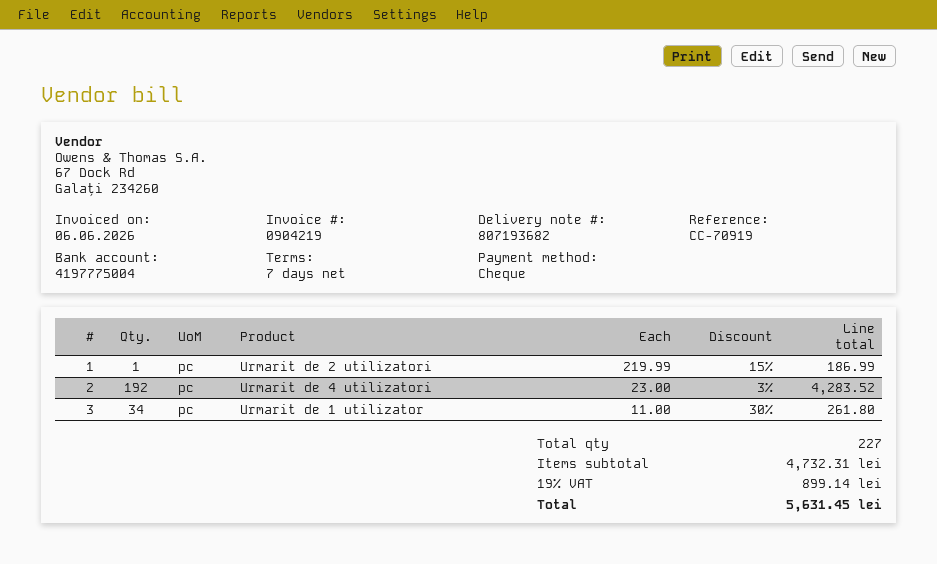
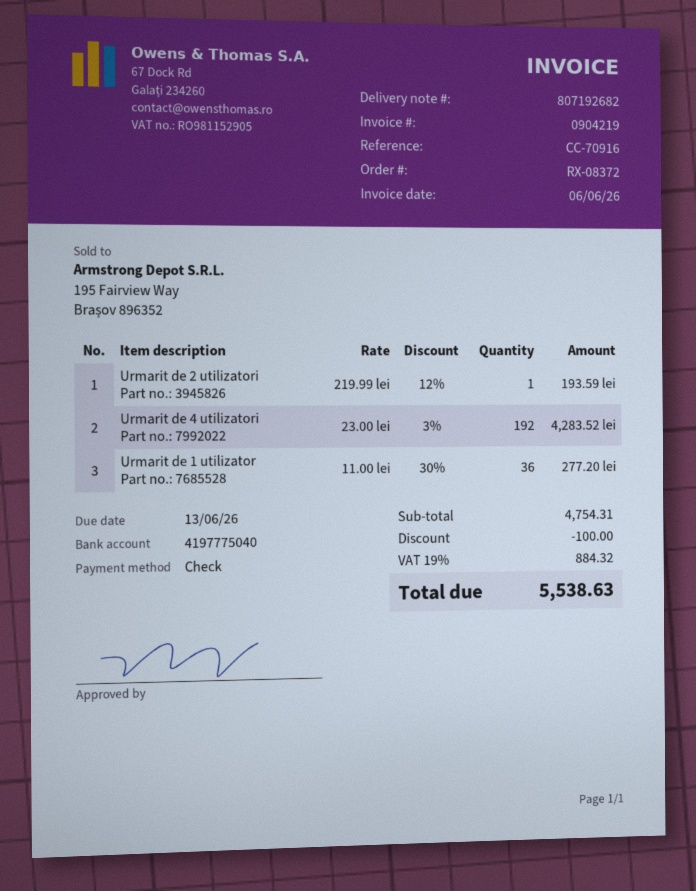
delivery note number: 807193682 -> 807192682
reference: CC-70919 -> CC-70916
bank account: 4197775004 -> 4197775040
Urmarit de 2 utilizatori: 1 x 219.99 - 15% = 186.99 -> 1 x 219.99 - 12% = 193.59
Urmarit de 1 utilizator: 34 x 11.00 - 30% = 261.80 -> 36 x 11.00 - 30% = 277.20
subtotal: 4732.31 -> 4754.31
discount: none -> 100.00
tax: 19% = 899.14 -> 19% = 884.32
total: 5631.45 -> 5538.63

